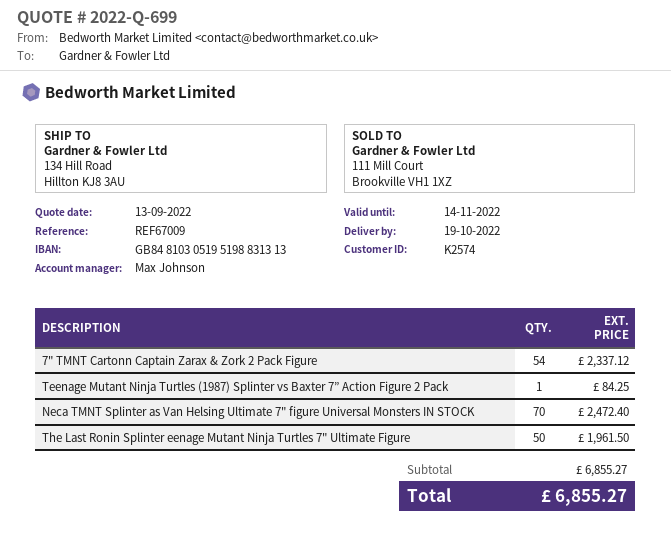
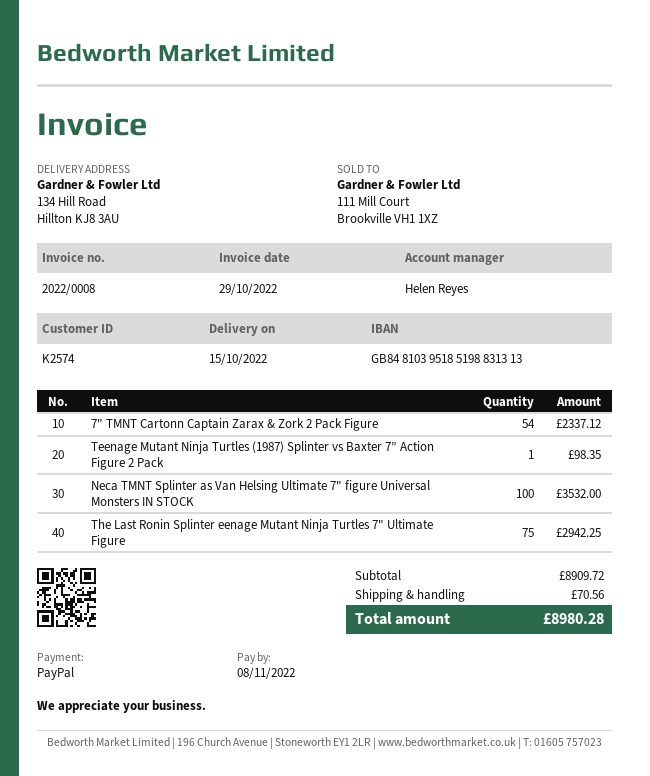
delivery date: 2022-10-19 -> 2022-10-15
sales rep: Max Johnson -> Helen Reyes
bank account: GB84810305195198831313 -> GB84810395185198831313
Teenage Mutant Ninja Turtles (1987) Splinter vs Baxter 7” Action Figure 2 Pack: 1 for 84.25 -> 1 for 98.35
Neca TMNT Splinter as Van Helsing Ultimate 7" figure Universal Monsters IN STOCK: 70 for 2472.40 -> 100 for 3532.00
The Last Ronin Splinter eenage Mutant Ninja Turtles 7" Ultimate Figure: 50 for 1961.50 -> 75 for 2942.25
subtotal: 6855.27 -> 8909.72
shipping: none -> 70.56
total: 6855.27 -> 8980.28

